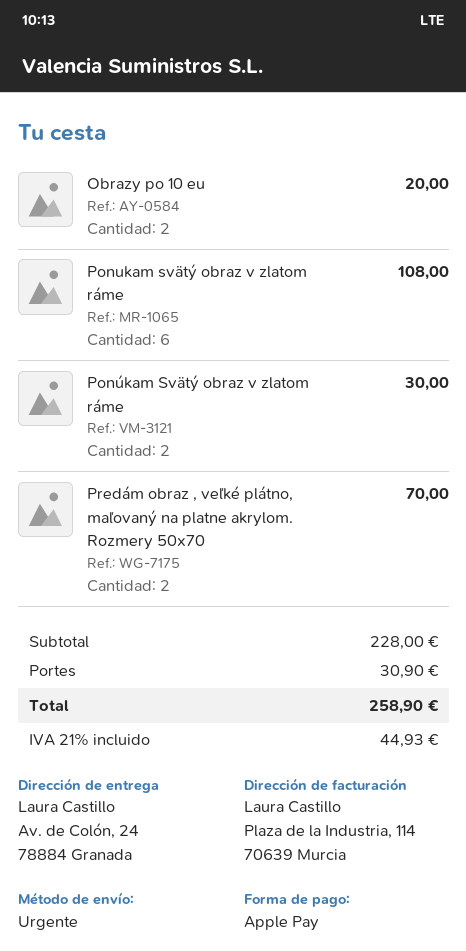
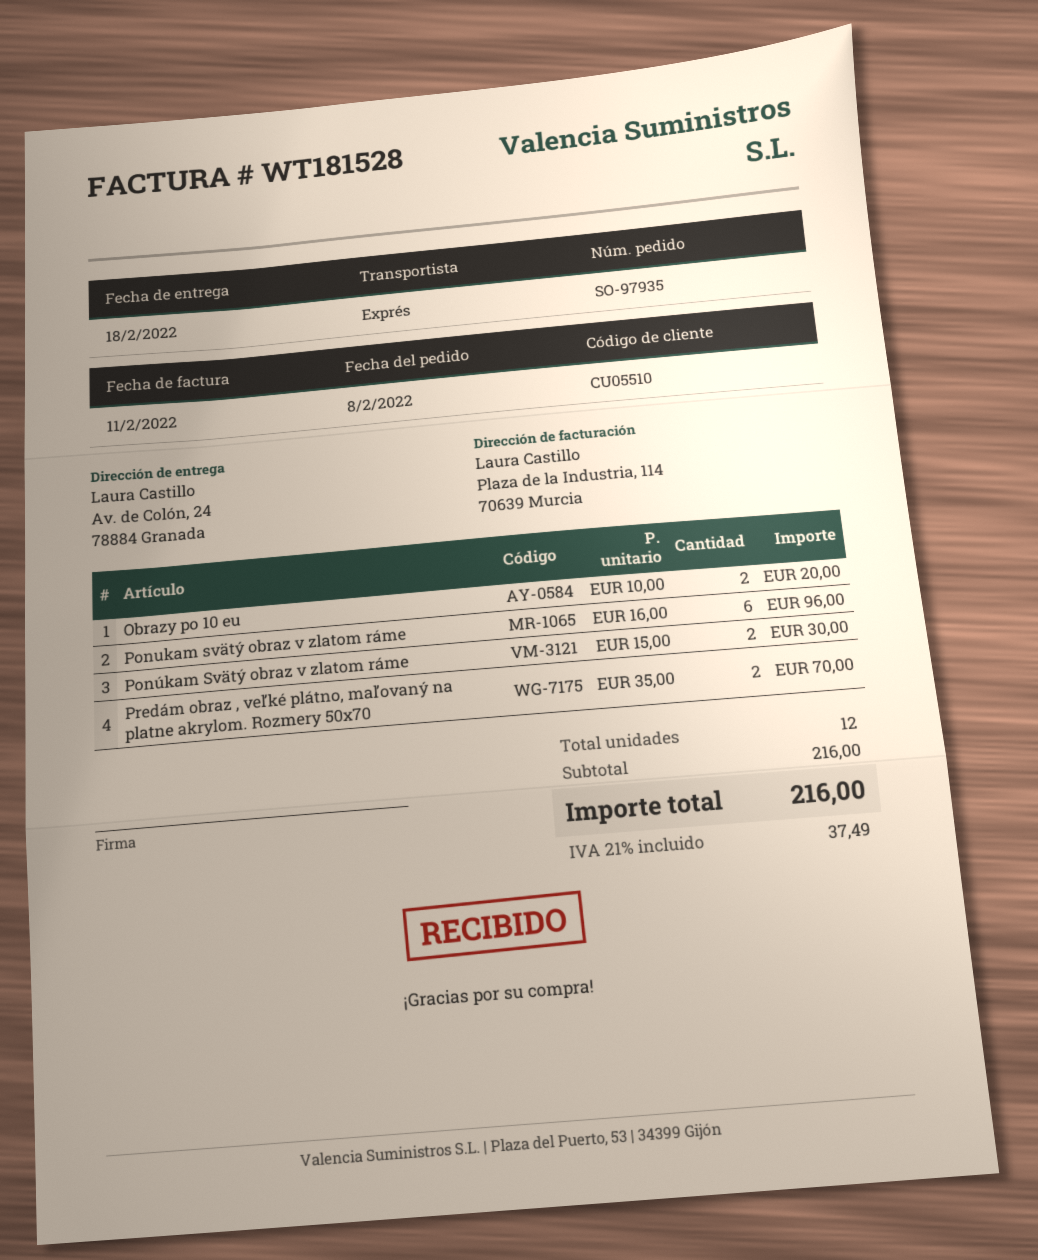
Ponukam svätý obraz v zlatom ráme: 6 for 108.00 -> 6 for 96.00
subtotal: 228.00 -> 216.00
shipping: 30.90 -> none
tax: 21% = 44.93 -> 21% = 37.49
total: 258.90 -> 216.00

